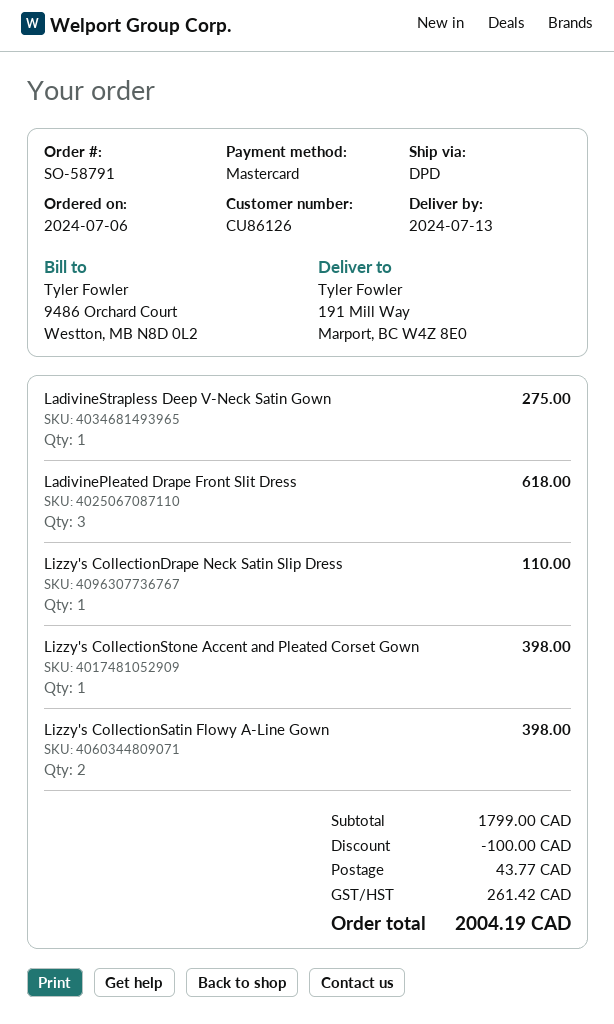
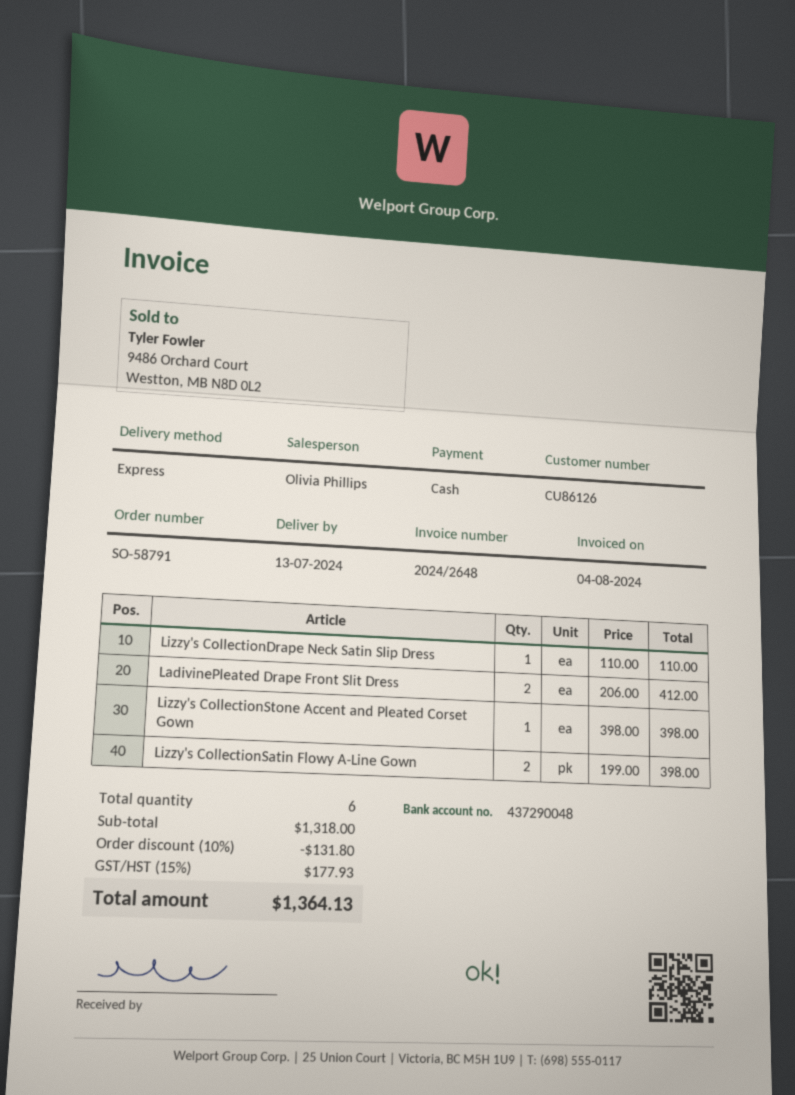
payment method: Mastercard -> cash
shipping method: DPD -> express
LadivineStrapless Deep V-Neck Satin Gown: 1 for 275.00 -> none
LadivinePleated Drape Front Slit Dress: 3 for 618.00 -> 2 for 412.00
subtotal: 1799.00 -> 1318.00
discount: 100.00 -> 131.80
shipping: 43.77 -> none
tax: 261.42 -> 177.93
total: 2004.19 -> 1364.13

